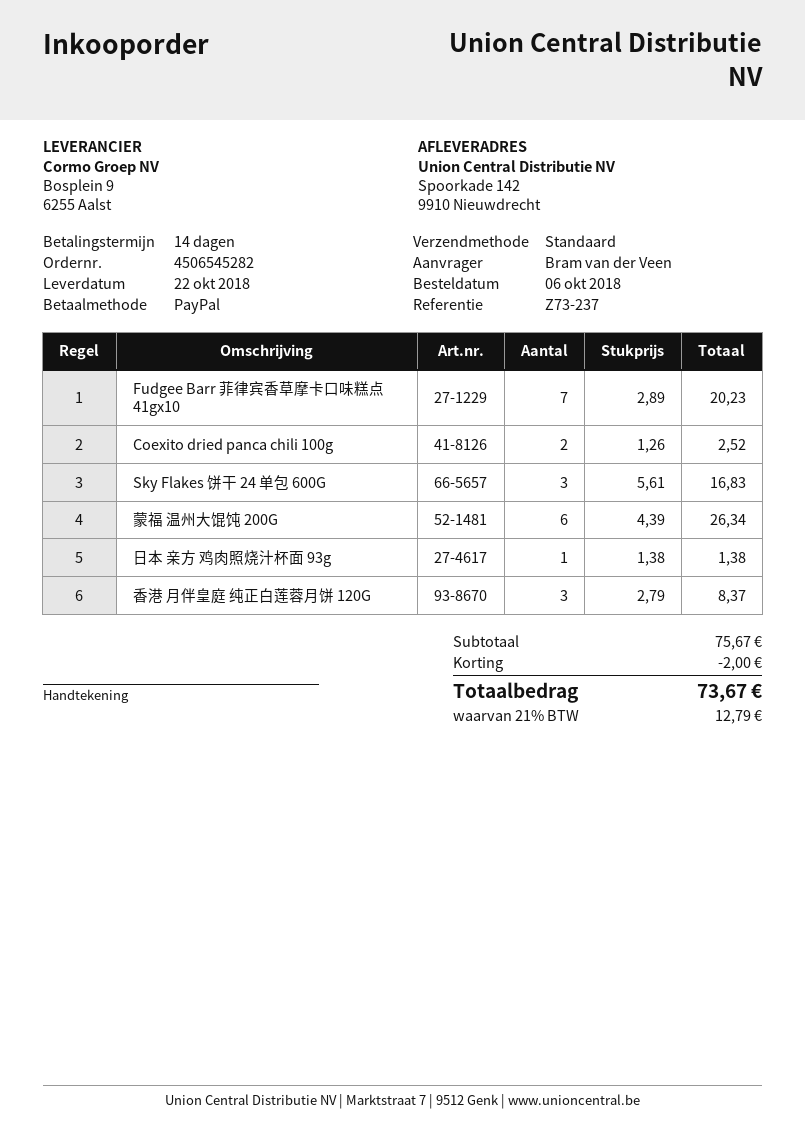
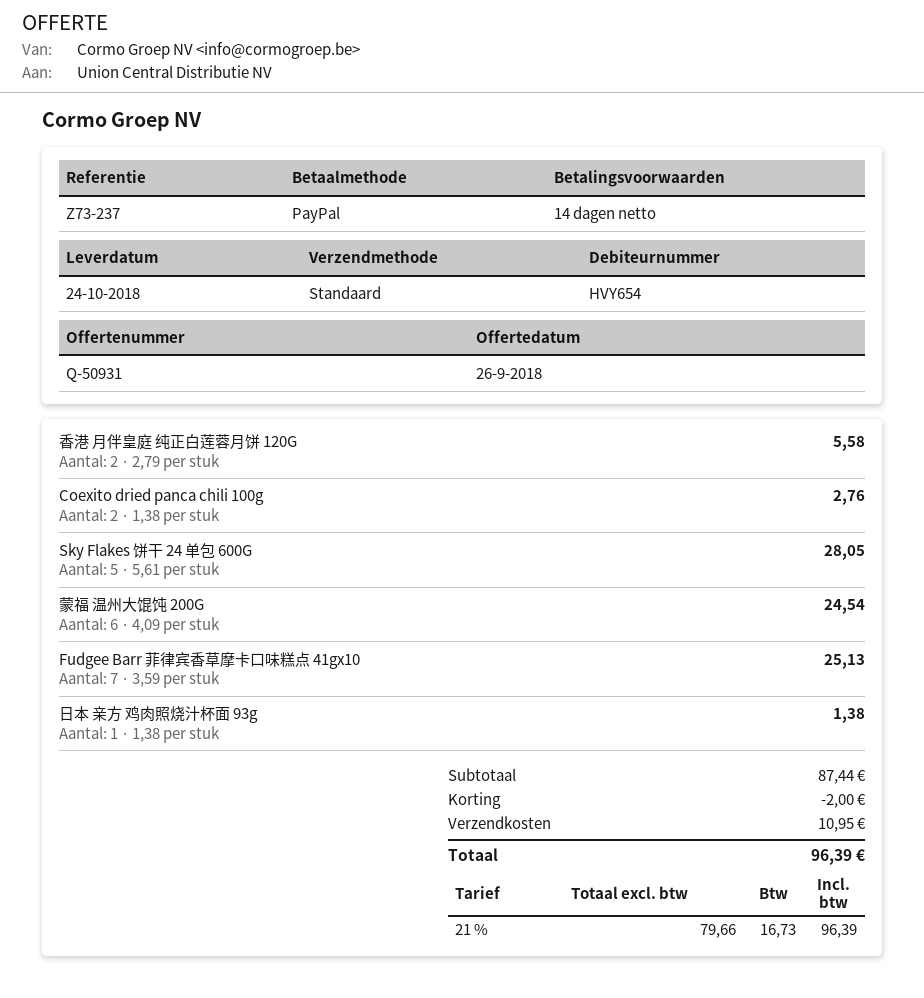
delivery date: 2018-10-22 -> 2018-10-24
Fudgee Barr 菲律宾香草摩卡口味糕点 41gx10: 7 x 2.89 = 20.23 -> 7 x 3.59 = 25.13
Coexito dried panca chili 100g: 2 x 1.26 = 2.52 -> 2 x 1.38 = 2.76
Sky Flakes 饼干 24 单包 600G: 3 x 5.61 = 16.83 -> 5 x 5.61 = 28.05
蒙福 温州大馄饨 200G: 6 x 4.39 = 26.34 -> 6 x 4.09 = 24.54
香港 月伴皇庭 纯正白莲蓉月饼 120G: 3 x 2.79 = 8.37 -> 2 x 2.79 = 5.58
subtotal: 75.67 -> 87.44
shipping: none -> 10.95
tax: 21% = 12.79 -> 21% = 16.73
total: 73.67 -> 96.39

